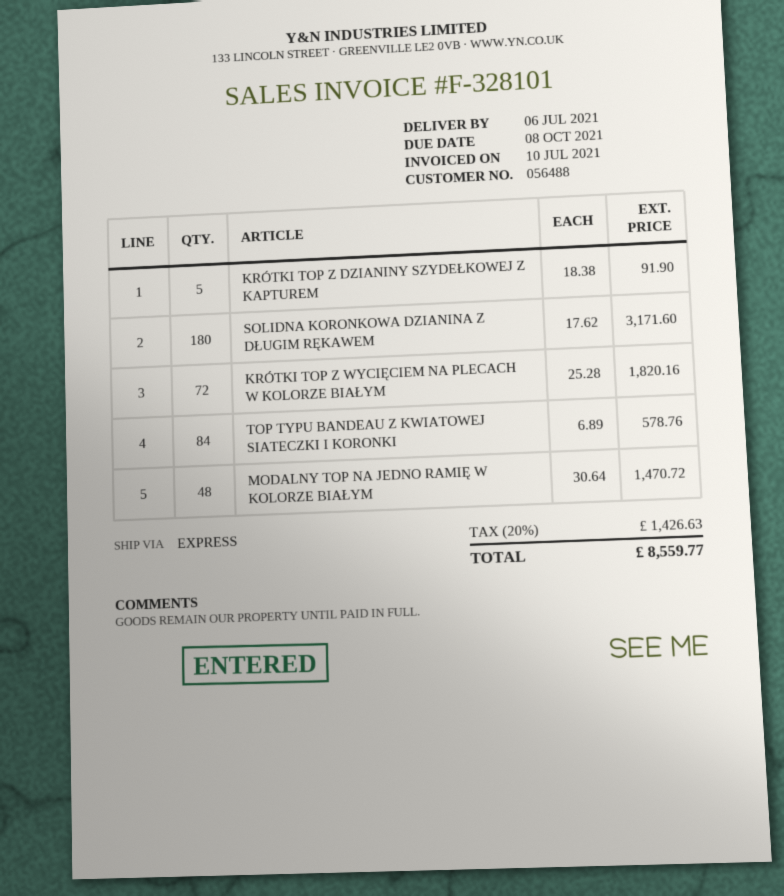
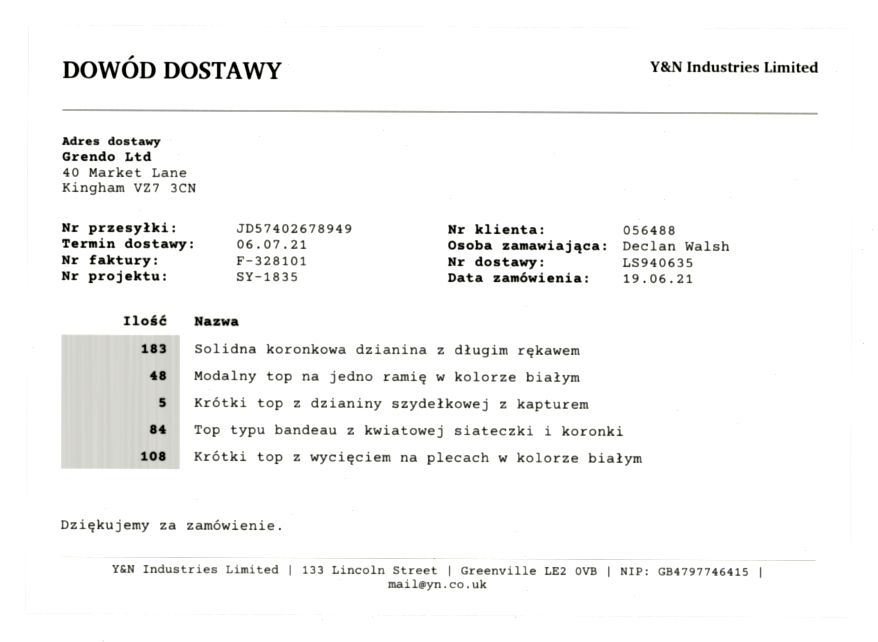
SOLIDNA KORONKOWA DZIANINA Z DŁUGIM RĘKAWEM: 180 -> 183
KRÓTKI TOP Z WYCIĘCIEM NA PLECACH W KOLORZE BIAŁYM: 72 -> 108

